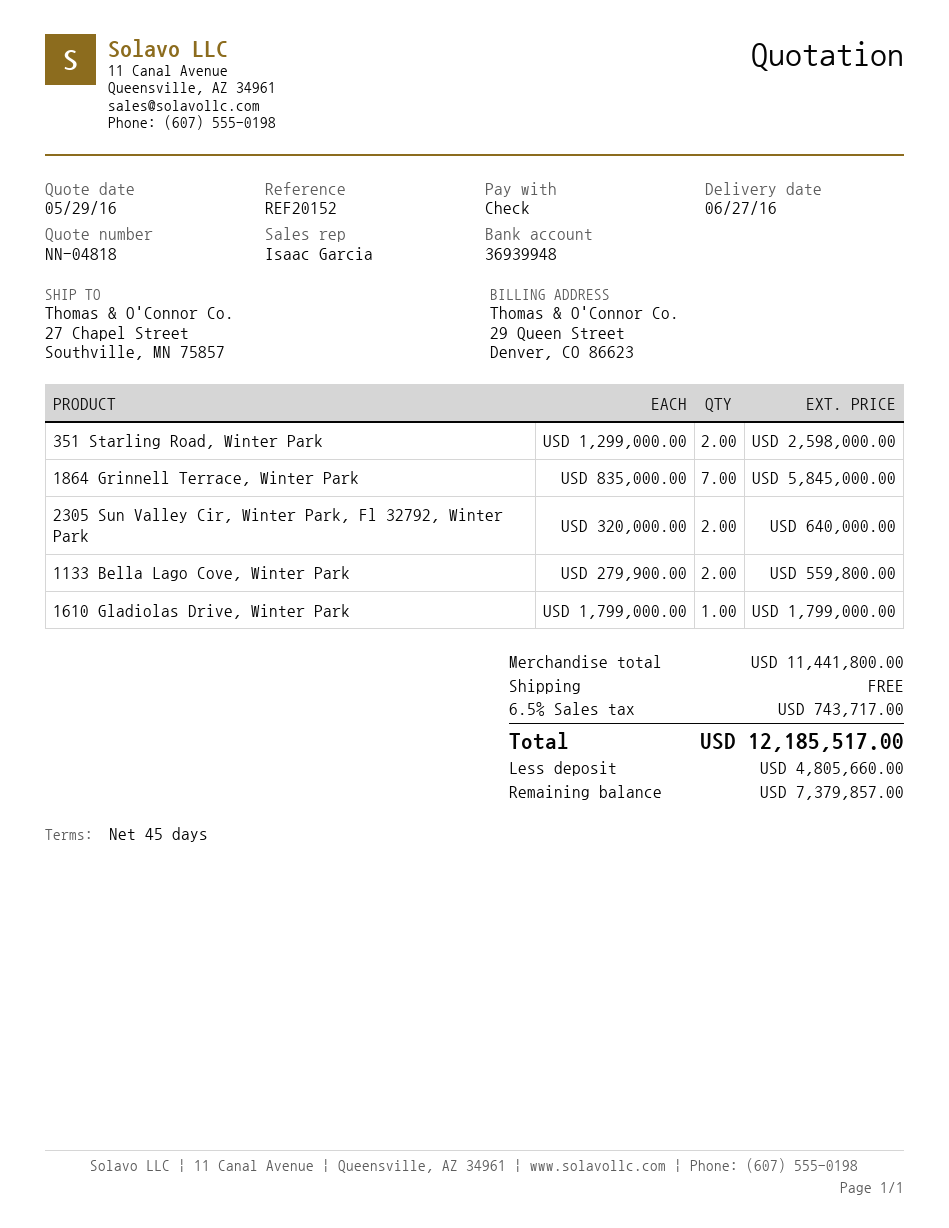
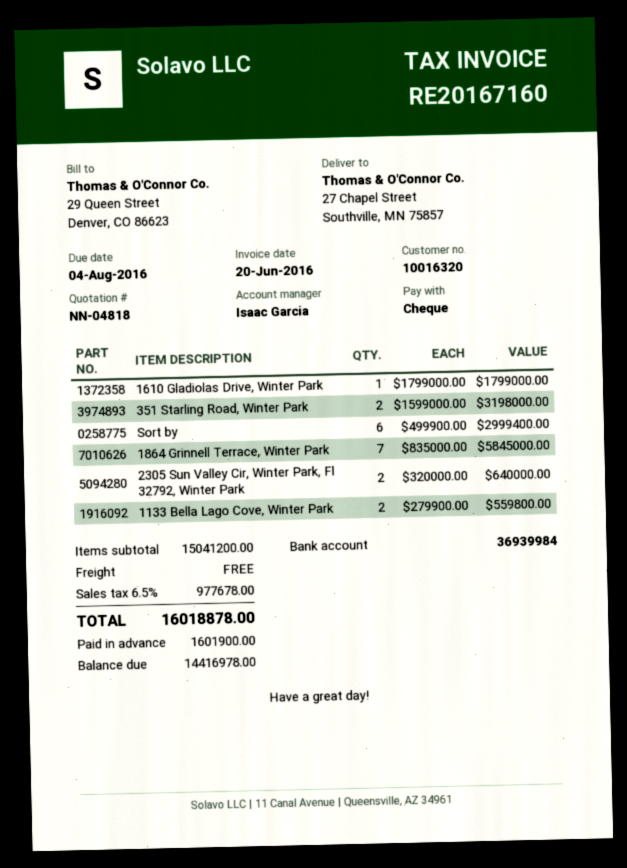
bank account: 36939948 -> 36939984
351 Starling Road, Winter Park: 2 x 1299000.00 = 2598000.00 -> 2 x 1599000.00 = 3198000.00
Sort by: none -> 6 x 499900.00 = 2999400.00
subtotal: 11441800.00 -> 15041200.00
tax: 6.5% = 743717.00 -> 6.5% = 977678.00
total: 12185517.00 -> 16018878.00
deposit: 4805660.00 -> 1601900.00
balance: 7379857.00 -> 14416978.00

